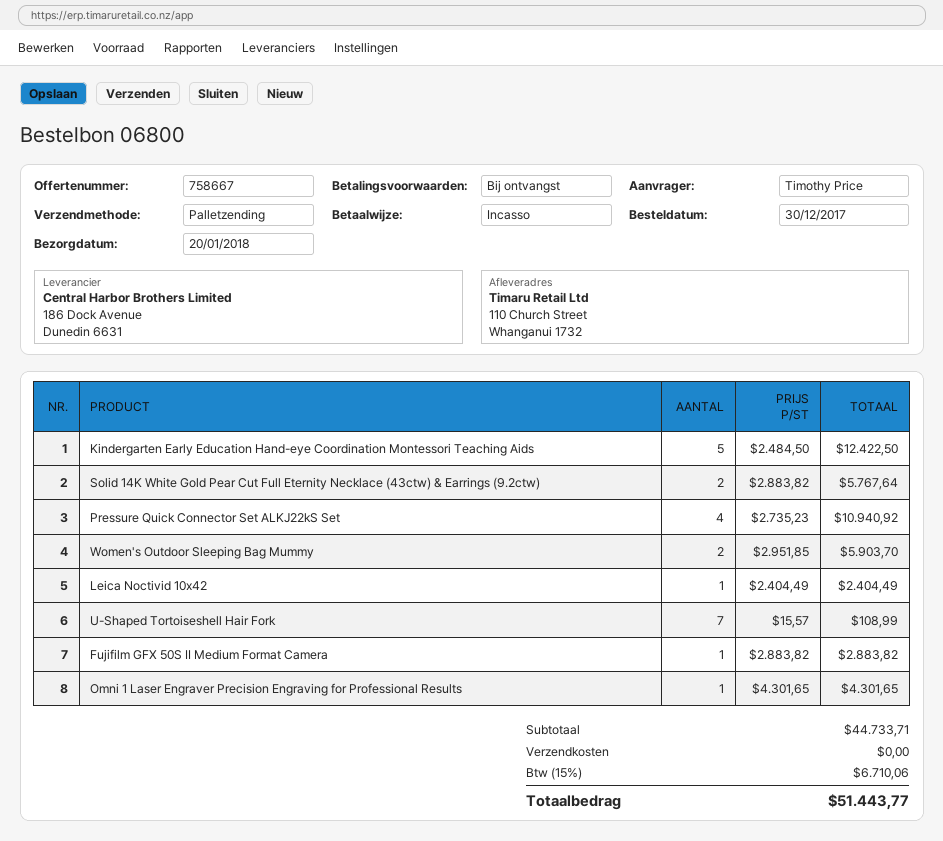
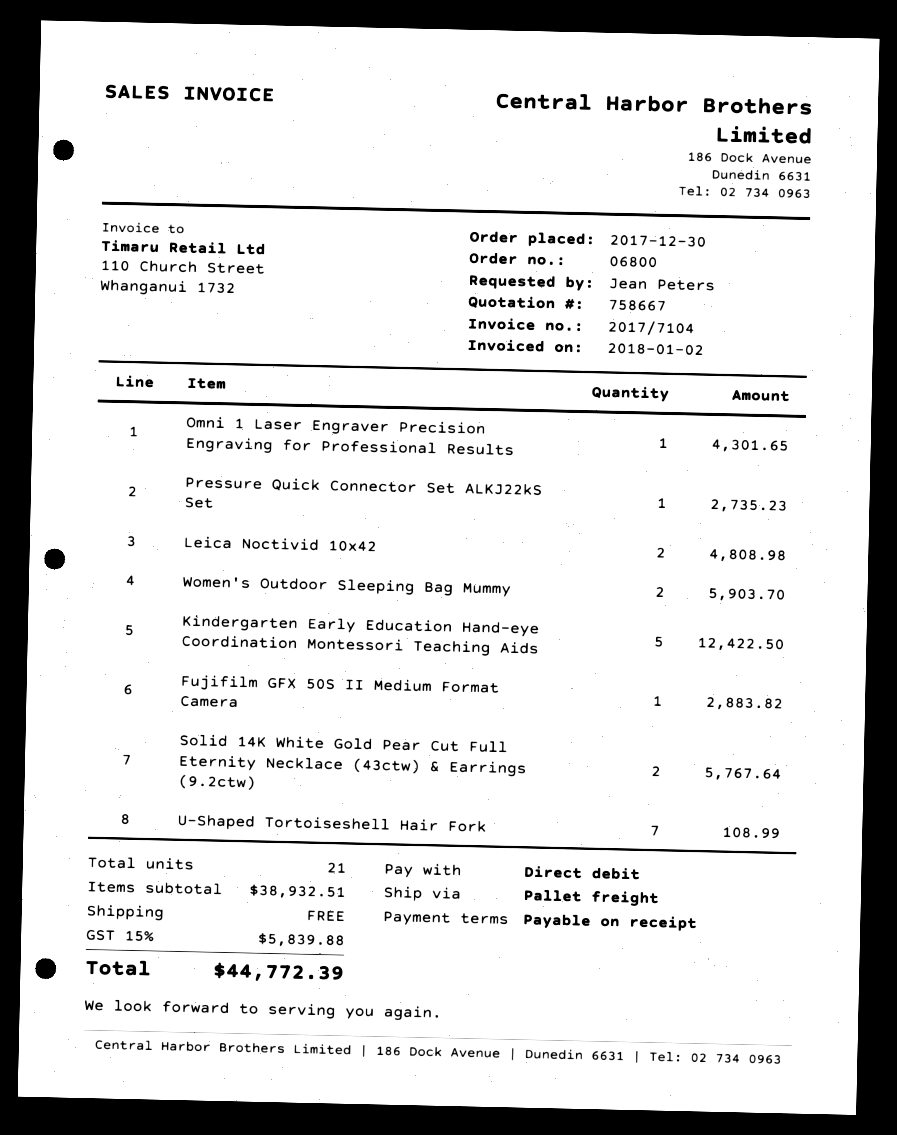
ordered by: Timothy Price -> Jean Peters
Pressure Quick Connector Set ALKJ22kS Set: 4 for 10940.92 -> 1 for 2735.23
Leica Noctivid 10x42: 1 for 2404.49 -> 2 for 4808.98
subtotal: 44733.71 -> 38932.51
tax: 15% = 6710.06 -> 15% = 5839.88
total: 51443.77 -> 44772.39

